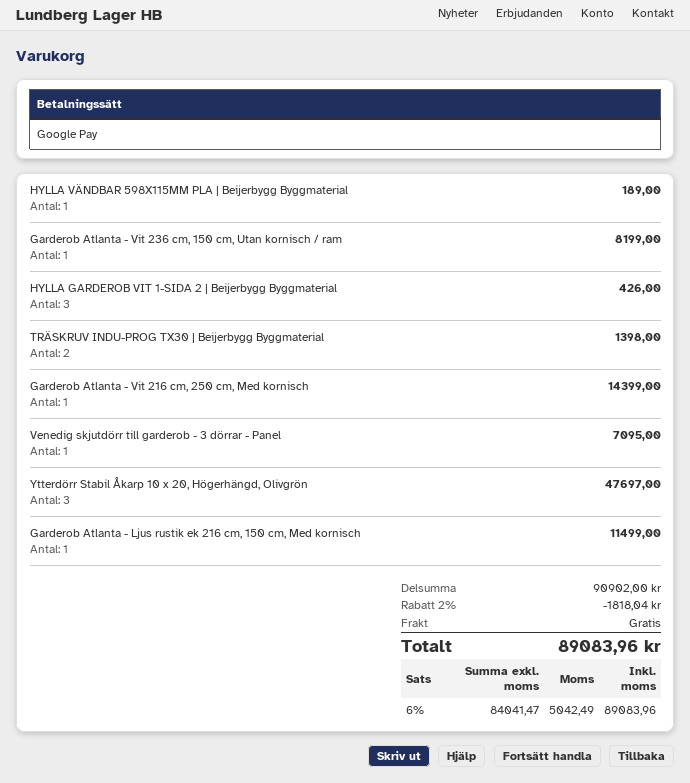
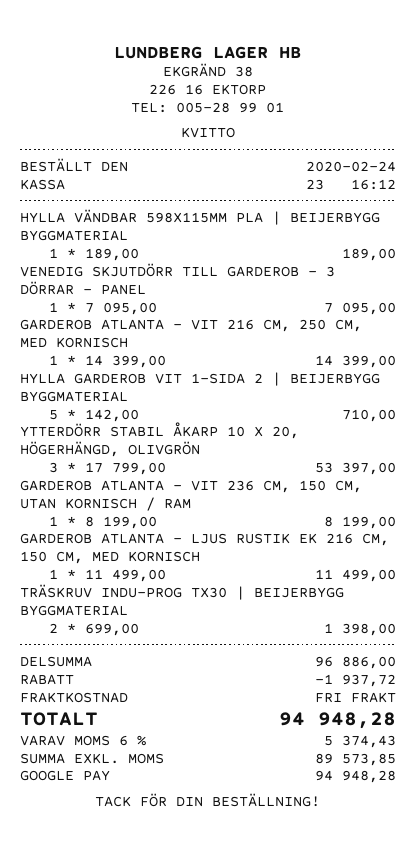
HYLLA GARDEROB VIT 1-SIDA 2 | Beijerbygg Byggmaterial: 3 for 426.00 -> 5 for 710.00
Ytterdörr Stabil Åkarp 10 x 20, Högerhängd, Olivgrön: 3 for 47697.00 -> 3 for 53397.00
subtotal: 90902.00 -> 96886.00
discount: 1818.04 -> 1937.72
net: 84041.47 -> 89573.85
tax: 6% = 5042.49 -> 6% = 5374.43
total: 89083.96 -> 94948.28

